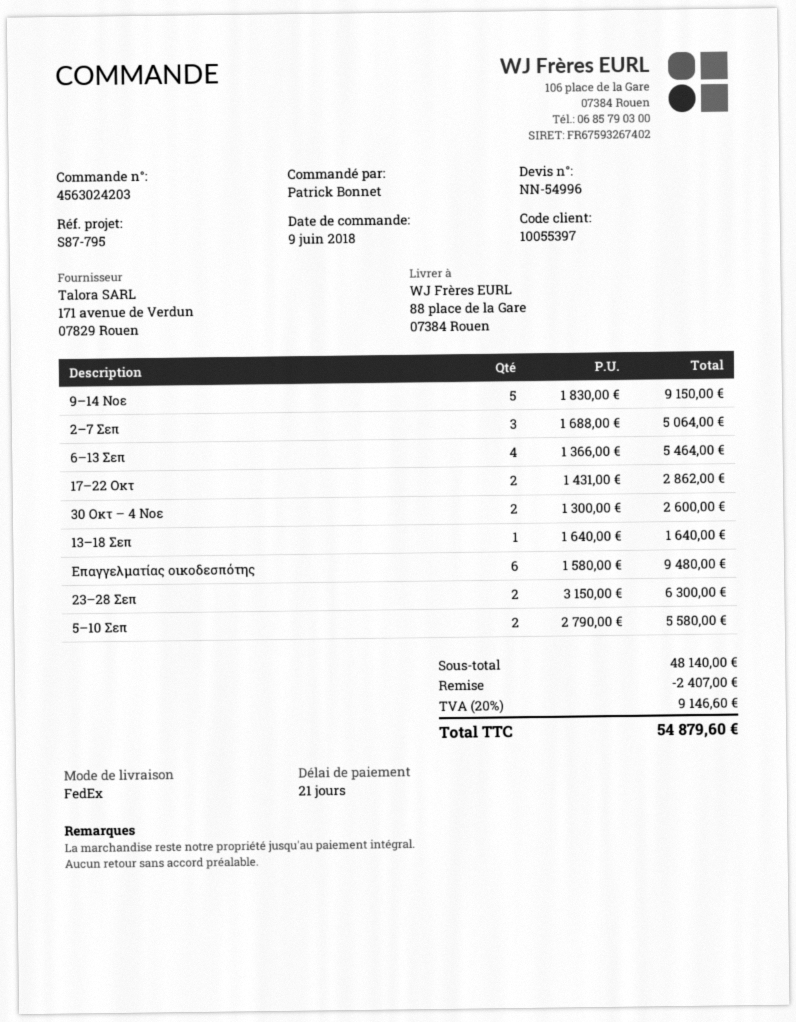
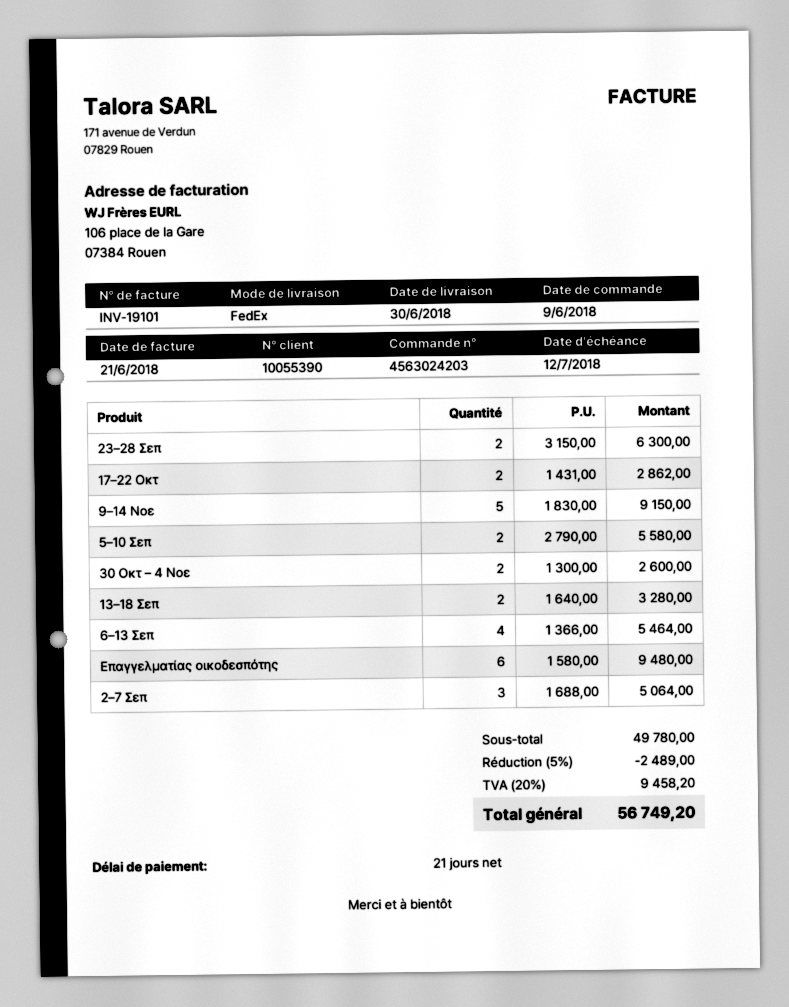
customer number: 10055397 -> 10055390
13–18 Σεπ: 1 x 1640.00 = 1640.00 -> 2 x 1640.00 = 3280.00
subtotal: 48140.00 -> 49780.00
discount: 2407.00 -> 2489.00
tax: 20% = 9146.60 -> 20% = 9458.20
total: 54879.60 -> 56749.20

